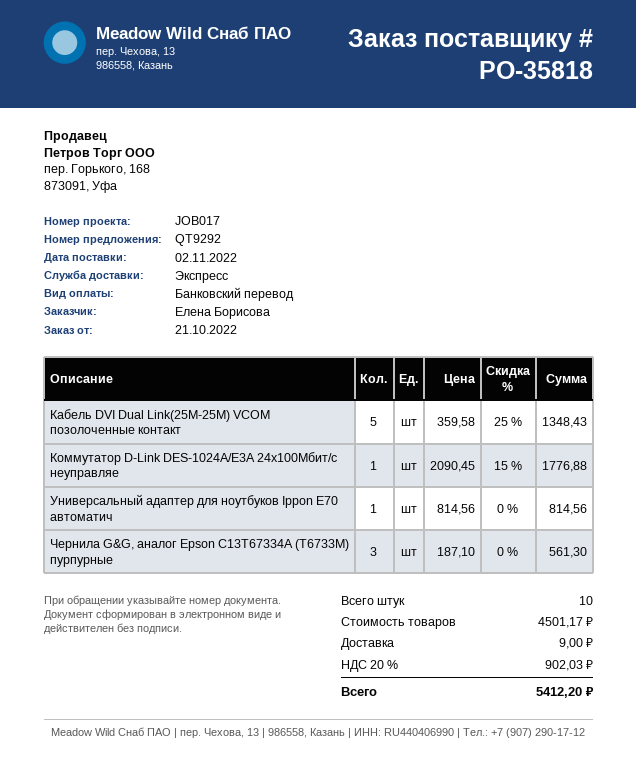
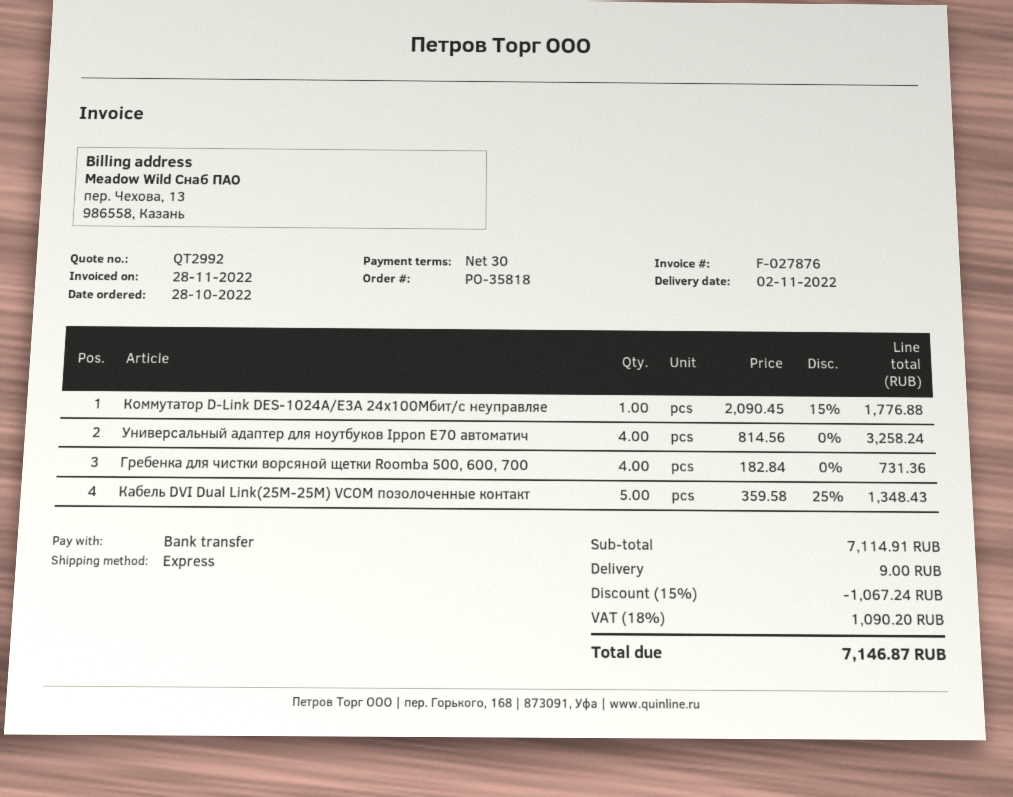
quote number: QT9292 -> QT2992
order date: 2022-10-21 -> 2022-10-28
Универсальный адаптер для ноутбуков Ippon E70 автоматич: 1 x 814.56 = 814.56 -> 4 x 814.56 = 3258.24
Чернила G&G, аналог Epson C13T67334A (T6733M) пурпурные: 3 x 187.10 = 561.30 -> none
Гребенка для чистки ворсяной щетки Roomba 500, 600, 700: none -> 4 x 182.84 = 731.36
subtotal: 4501.17 -> 7114.91
discount: none -> 15% = 1067.24
tax: 20% = 902.03 -> 18% = 1090.20
total: 5412.20 -> 7146.87

